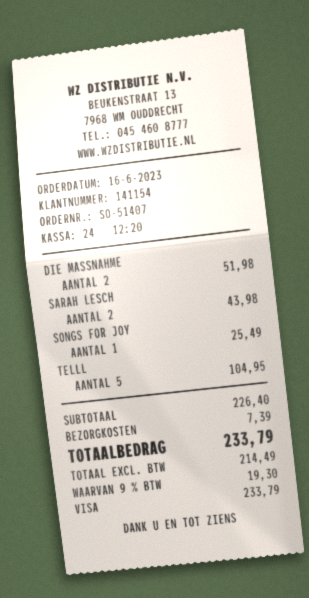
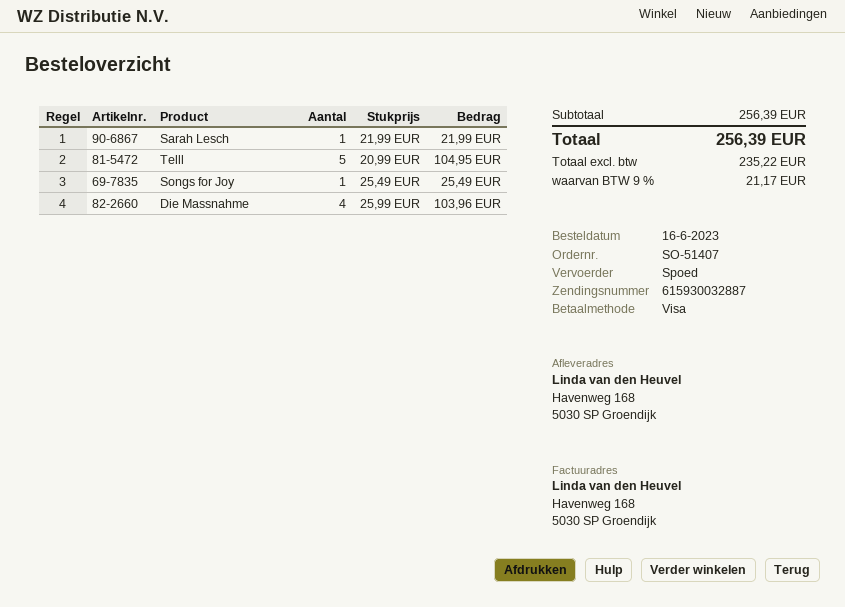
DIE MASSNAHME: 2 for 51.98 -> 4 for 103.96
SARAH LESCH: 2 for 43.98 -> 1 for 21.99
subtotal: 226.40 -> 256.39
shipping: 7.39 -> none
net: 214.49 -> 235.22
tax: 9% = 19.30 -> 9% = 21.17
total: 233.79 -> 256.39

